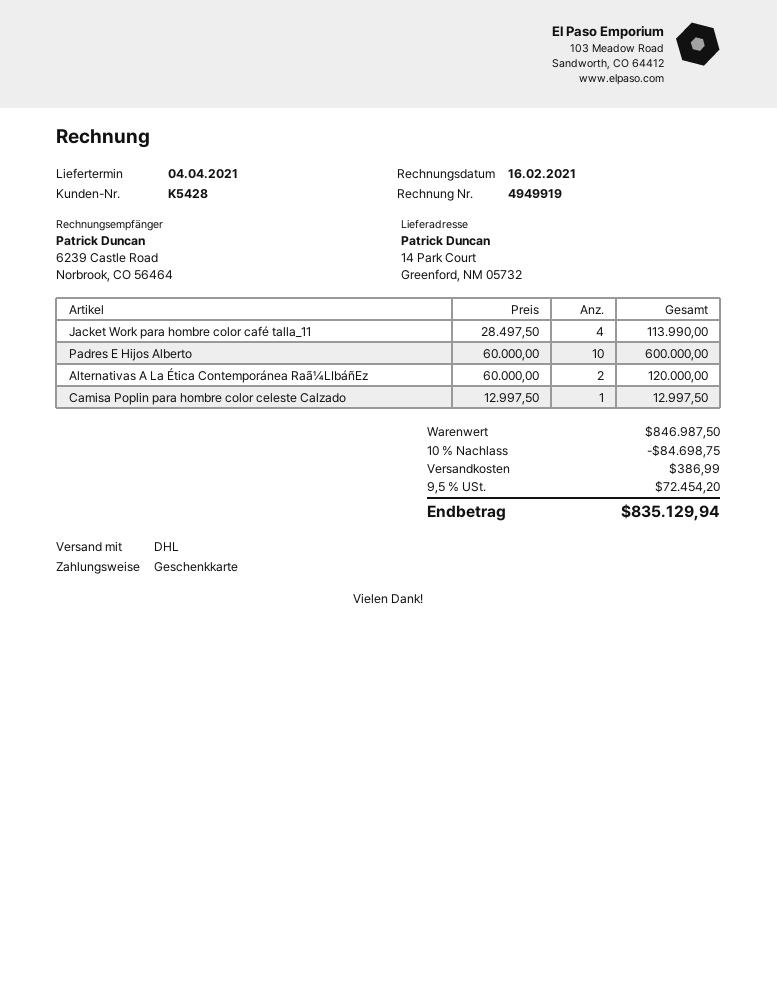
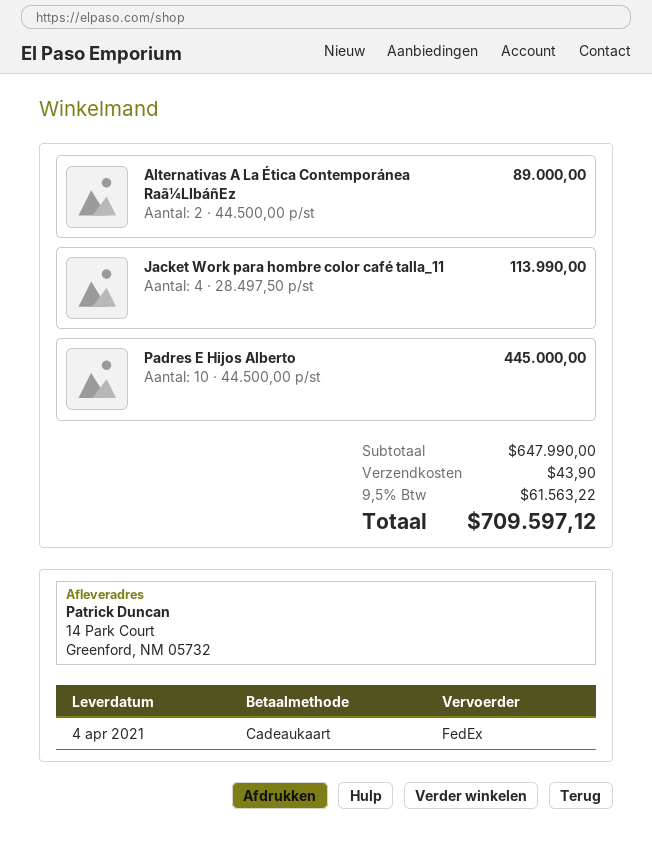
shipping method: DHL -> FedEx
Padres E Hijos Alberto: 10 x 60000.00 = 600000.00 -> 10 x 44500.00 = 445000.00
Alternativas A La Ética Contemporánea Raã¼LIbáñEz: 2 x 60000.00 = 120000.00 -> 2 x 44500.00 = 89000.00
Camisa Poplin para hombre color celeste Calzado: 1 x 12997.50 = 12997.50 -> none
subtotal: 846987.50 -> 647990.00
discount: 10% = 84698.75 -> none
shipping: 386.99 -> 43.90
tax: 9.5% = 72454.20 -> 9.5% = 61563.22
total: 835129.94 -> 709597.12

